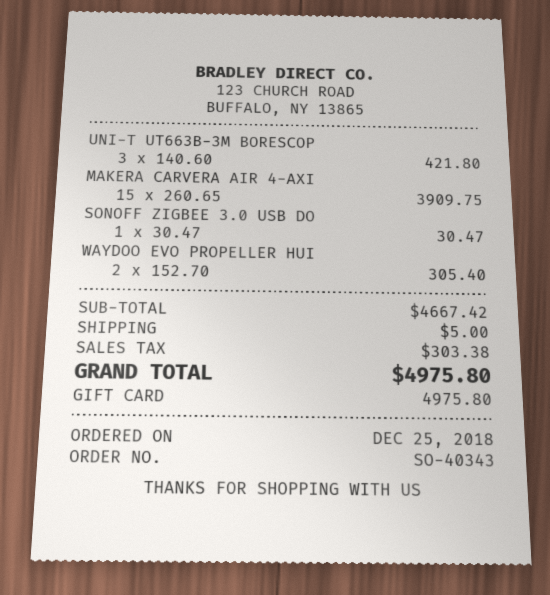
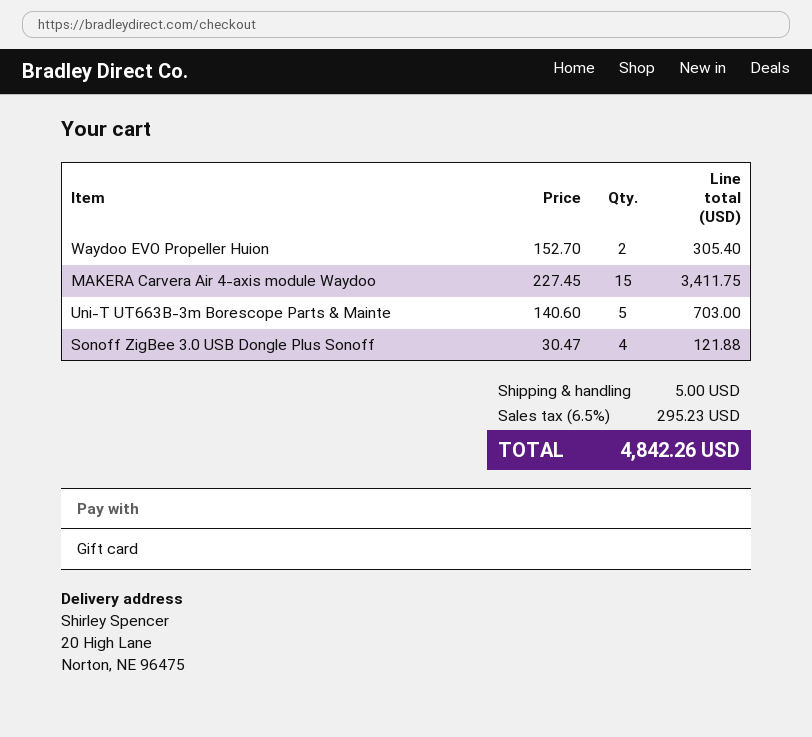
UNI-T UT663B-3M BORESCOP: 3 x 140.60 = 421.80 -> 5 x 140.60 = 703.00
MAKERA CARVERA AIR 4-AXI: 15 x 260.65 = 3909.75 -> 15 x 227.45 = 3411.75
SONOFF ZIGBEE 3.0 USB DO: 1 x 30.47 = 30.47 -> 4 x 30.47 = 121.88
tax: 303.38 -> 295.23
total: 4975.80 -> 4842.26

